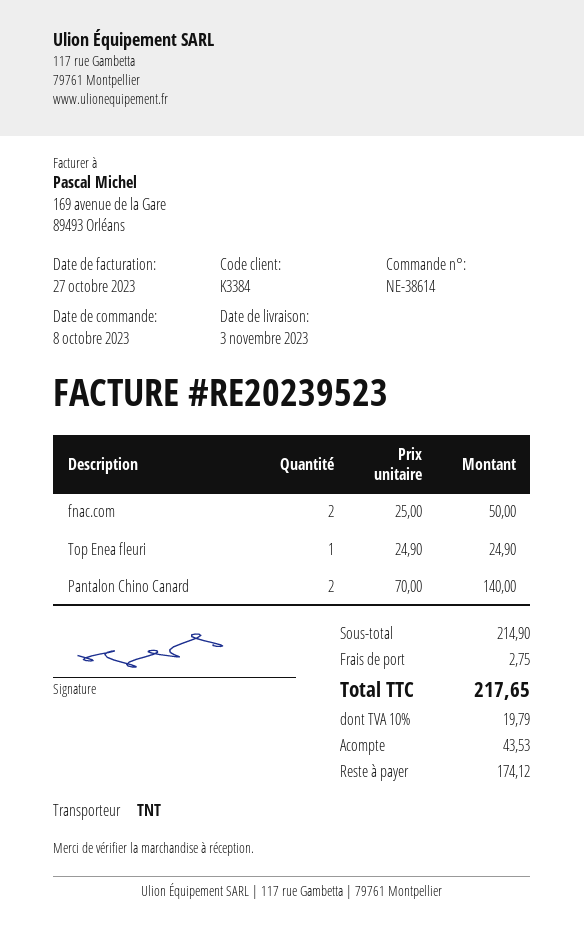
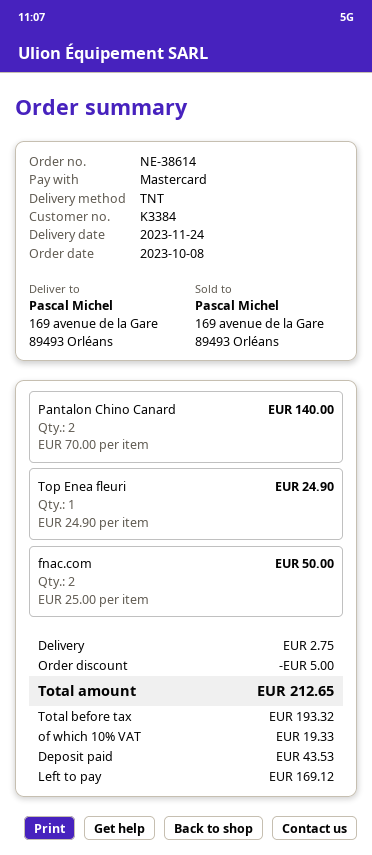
delivery date: 2023-11-03 -> 2023-11-24
discount: none -> 5.00
tax: 10% = 19.79 -> 10% = 19.33
total: 217.65 -> 212.65
balance: 174.12 -> 169.12

